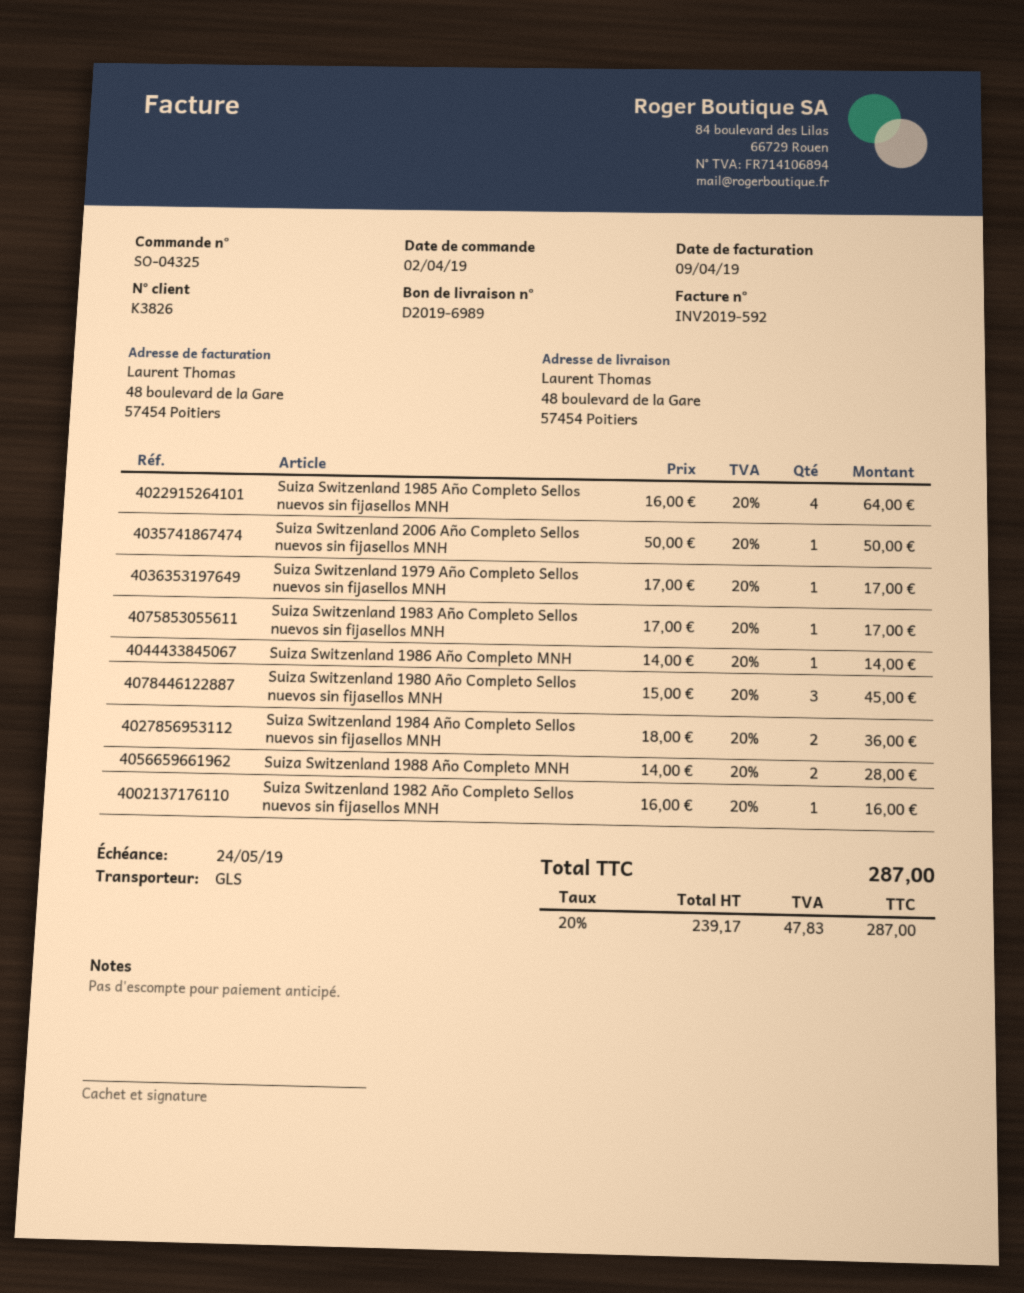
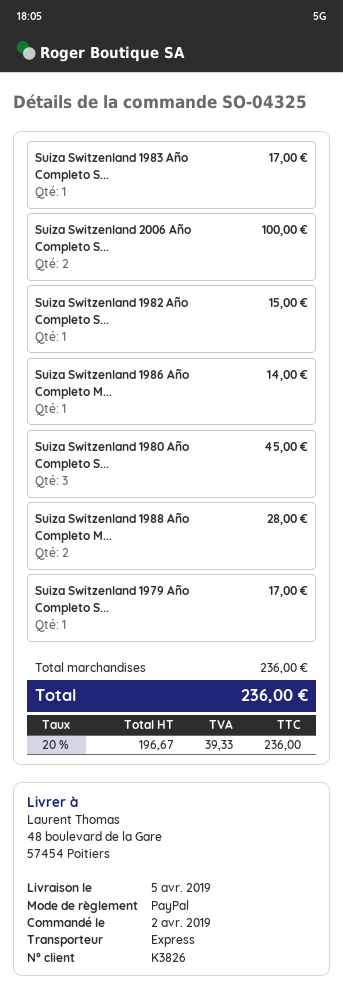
shipping method: GLS -> express
Suiza Switzenland 1985 Año Completo Sellos nuevos sin fijasellos MNH: 4 for 64.00 -> none
Suiza Switzenland 2006 Año Completo Sellos nuevos sin fijasellos MNH: 1 for 50.00 -> 2 for 100.00
Suiza Switzenland 1984 Año Completo Sellos nuevos sin fijasellos MNH: 2 for 36.00 -> none
Suiza Switzenland 1982 Año Completo Sellos nuevos sin fijasellos MNH: 1 for 16.00 -> 1 for 15.00
net: 239.17 -> 196.67
tax: 20% = 47.83 -> 20% = 39.33
total: 287.00 -> 236.00

